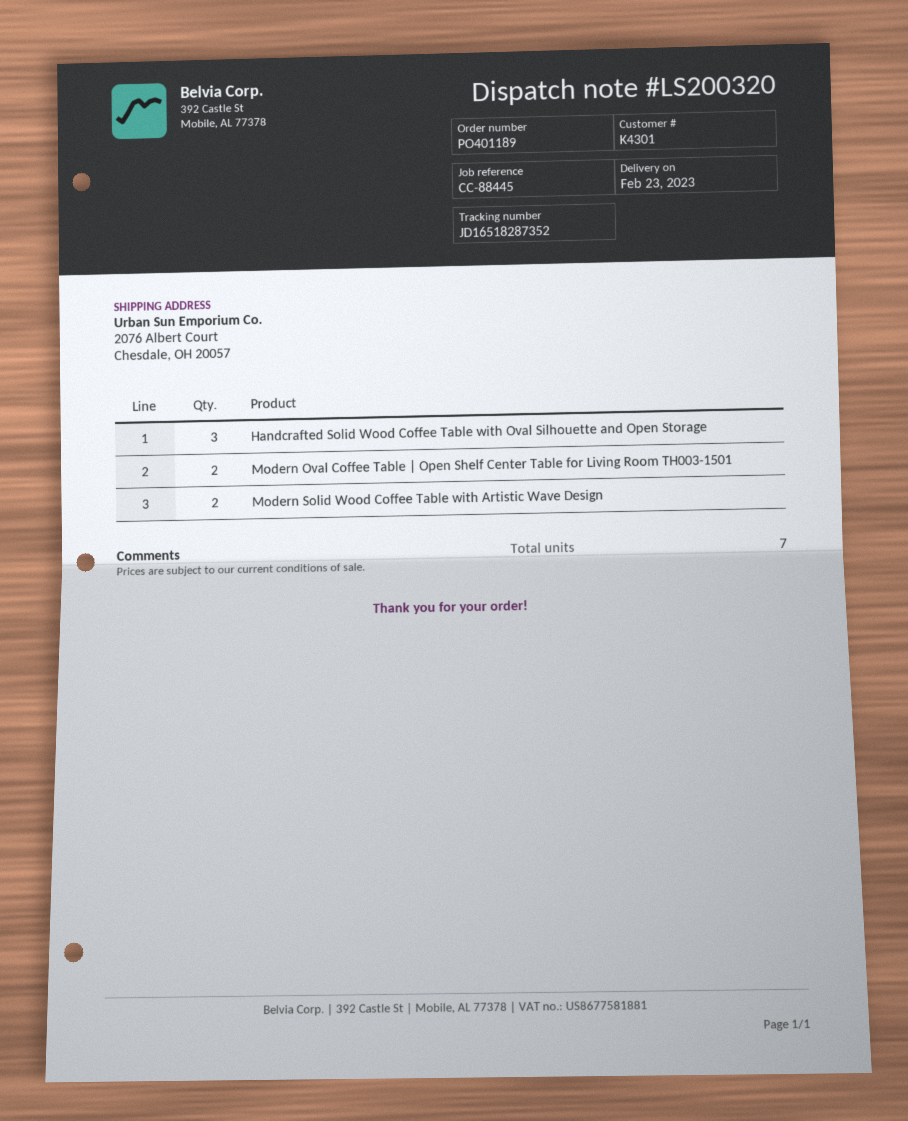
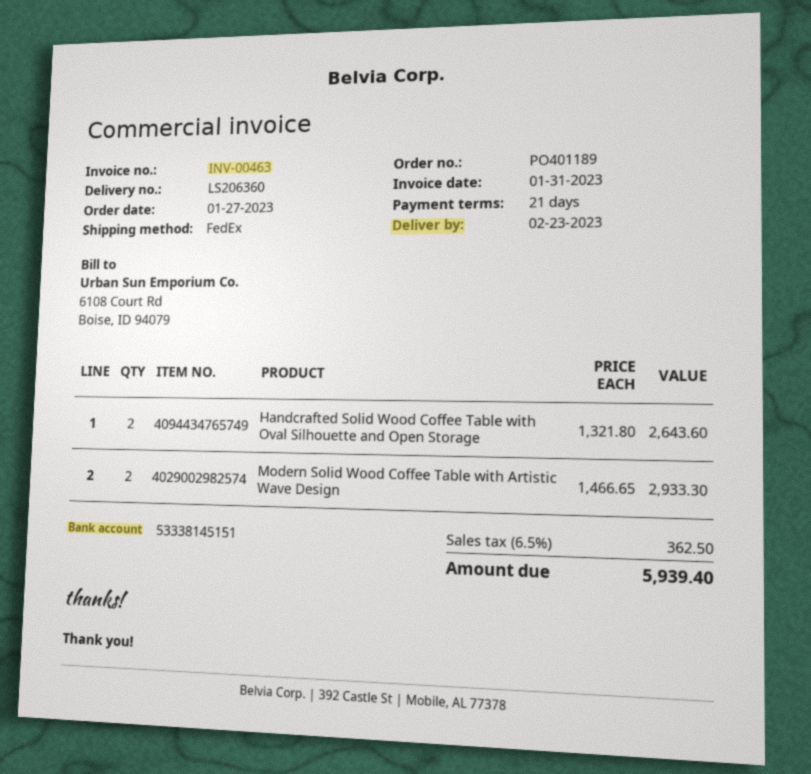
delivery note number: LS200320 -> LS206360
Handcrafted Solid Wood Coffee Table with Oval Silhouette and Open Storage: 3 -> 2
Modern Oval Coffee Table | Open Shelf Center Table for Living Room TH003-1501: 2 -> none

